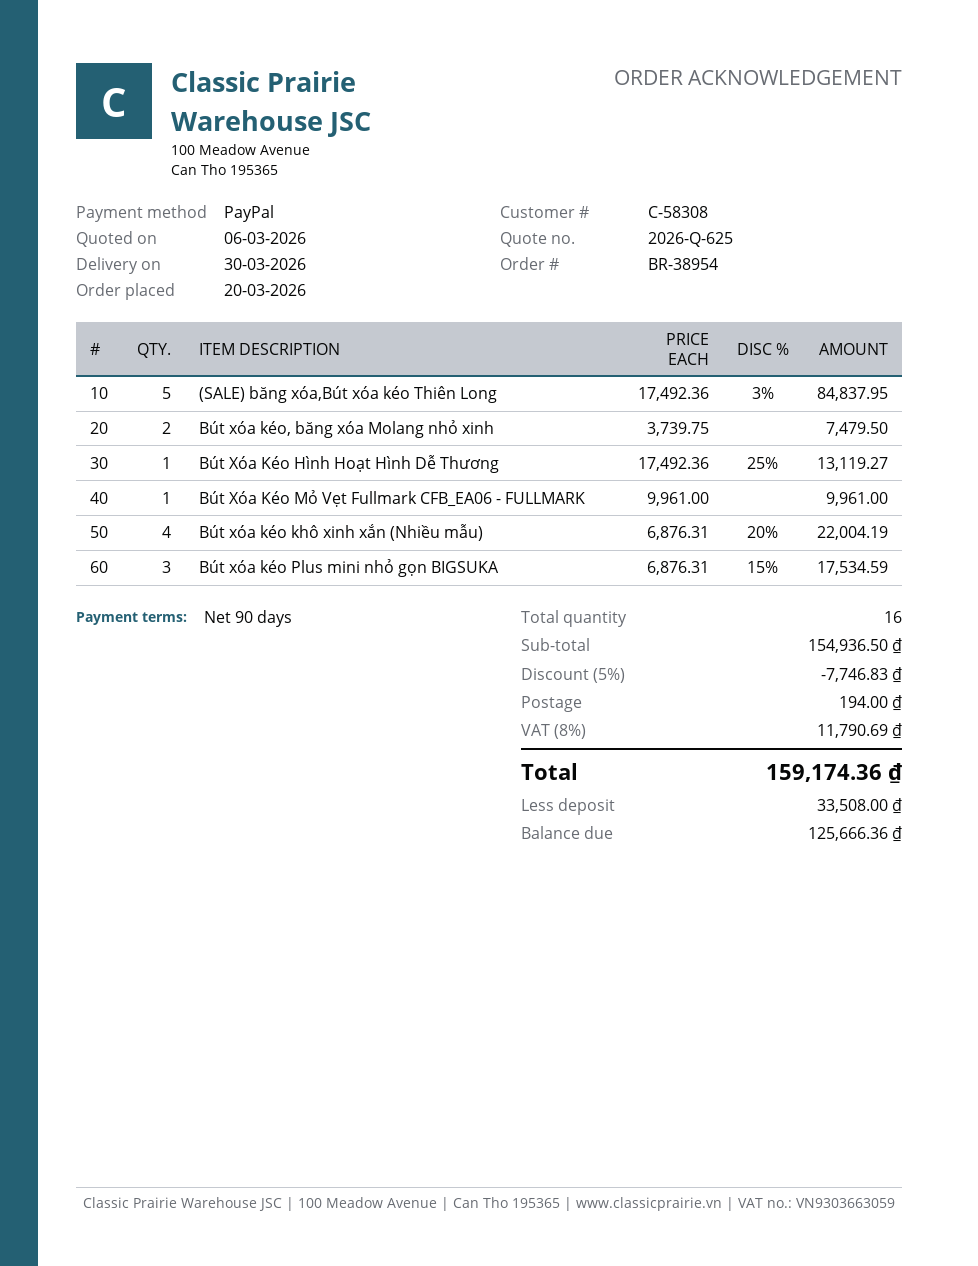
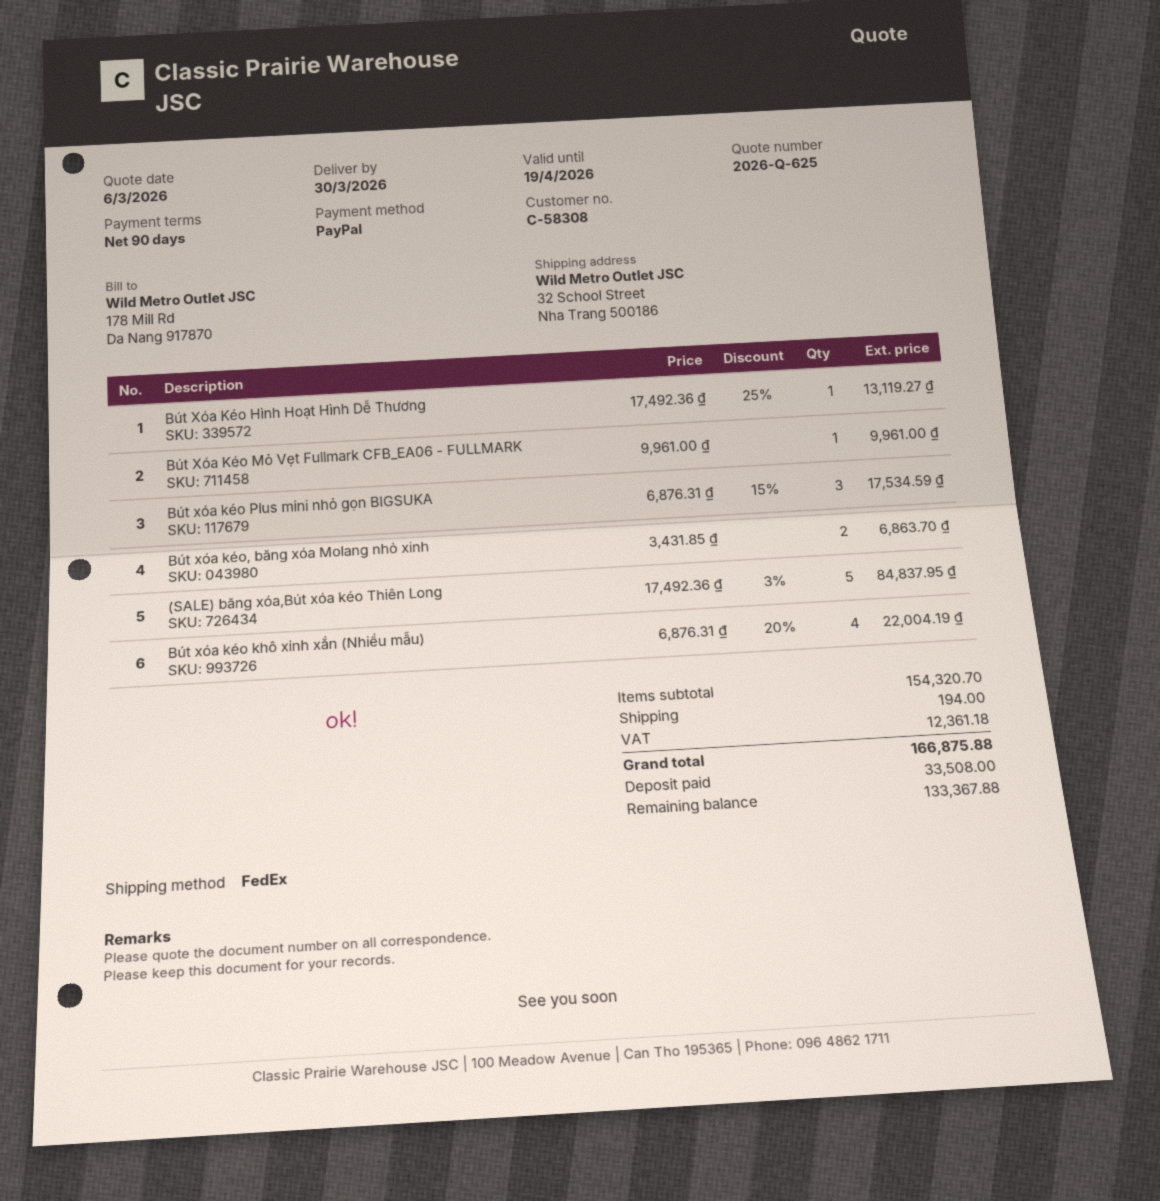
Bút xóa kéo, băng xóa Molang nhỏ xinh: 2 x 3739.75 = 7479.50 -> 2 x 3431.85 = 6863.70
subtotal: 154936.50 -> 154320.70
discount: 5% = 7746.83 -> none
tax: 11790.69 -> 12361.18
total: 159174.36 -> 166875.88
balance: 125666.36 -> 133367.88

